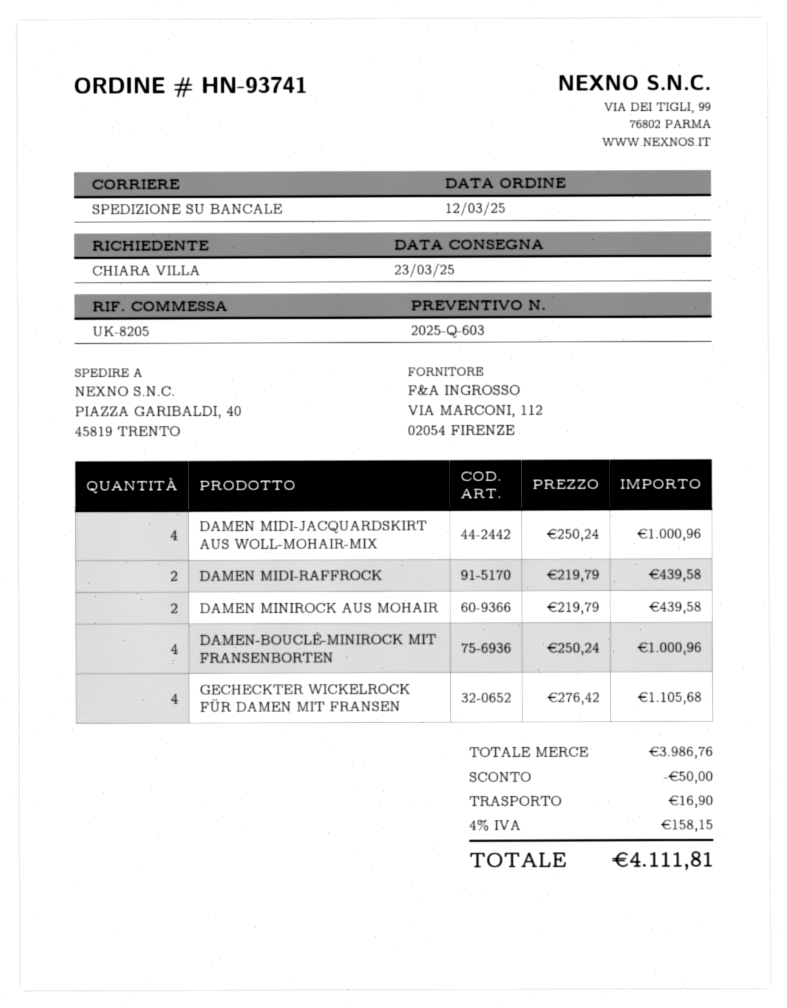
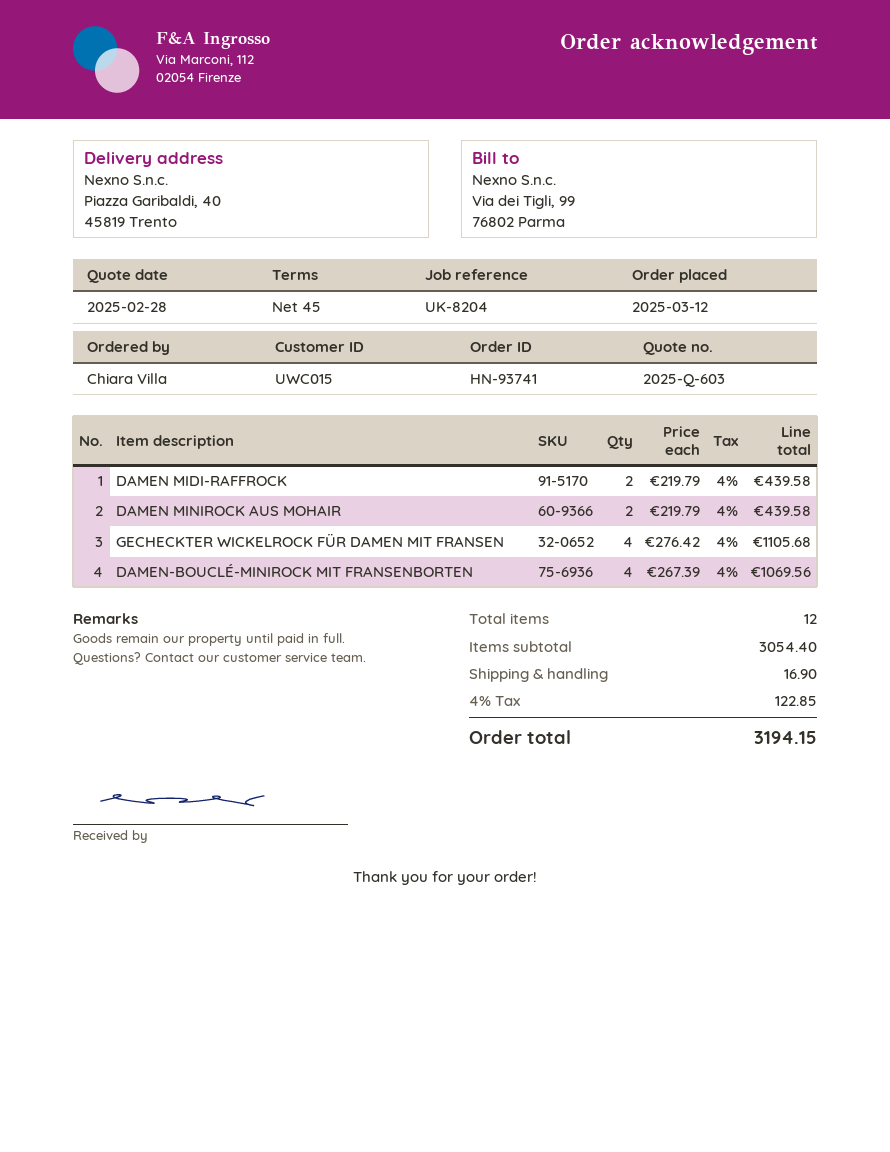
reference: UK-8205 -> UK-8204
DAMEN MIDI-JACQUARDSKIRT AUS WOLL-MOHAIR-MIX: 4 x 250.24 = 1000.96 -> none
DAMEN-BOUCLÉ-MINIROCK MIT FRANSENBORTEN: 4 x 250.24 = 1000.96 -> 4 x 267.39 = 1069.56
subtotal: 3986.76 -> 3054.40
discount: 50.00 -> none
tax: 4% = 158.15 -> 4% = 122.85
total: 4111.81 -> 3194.15

